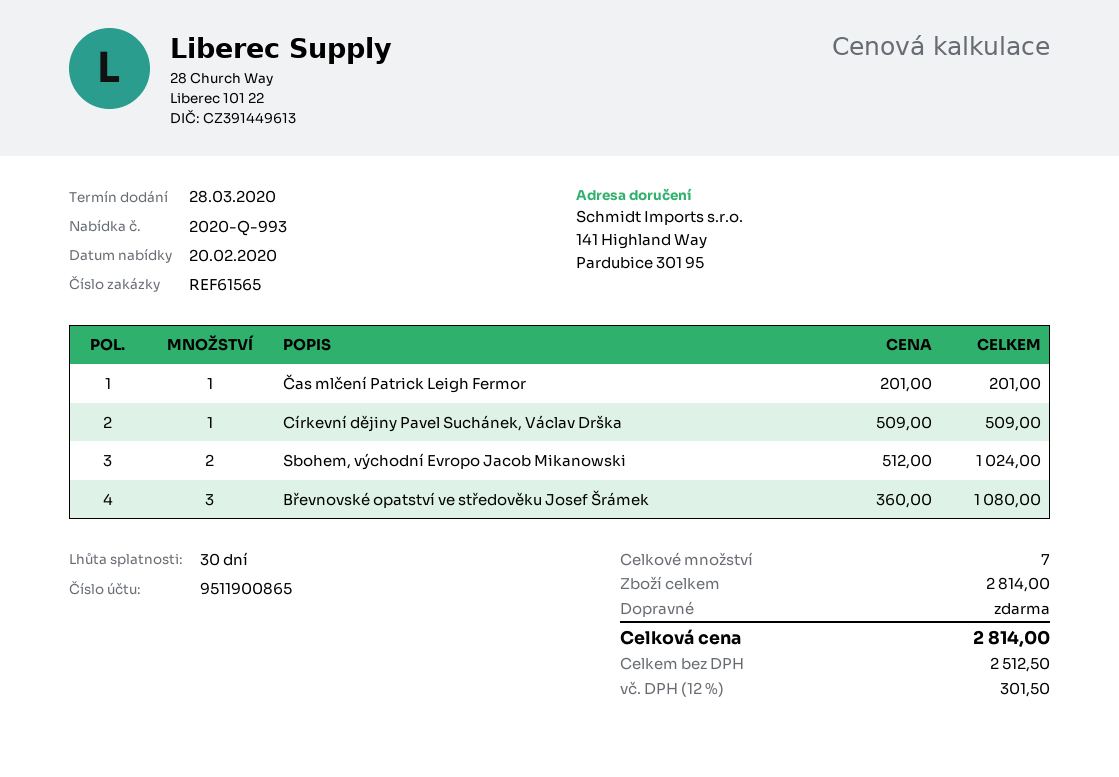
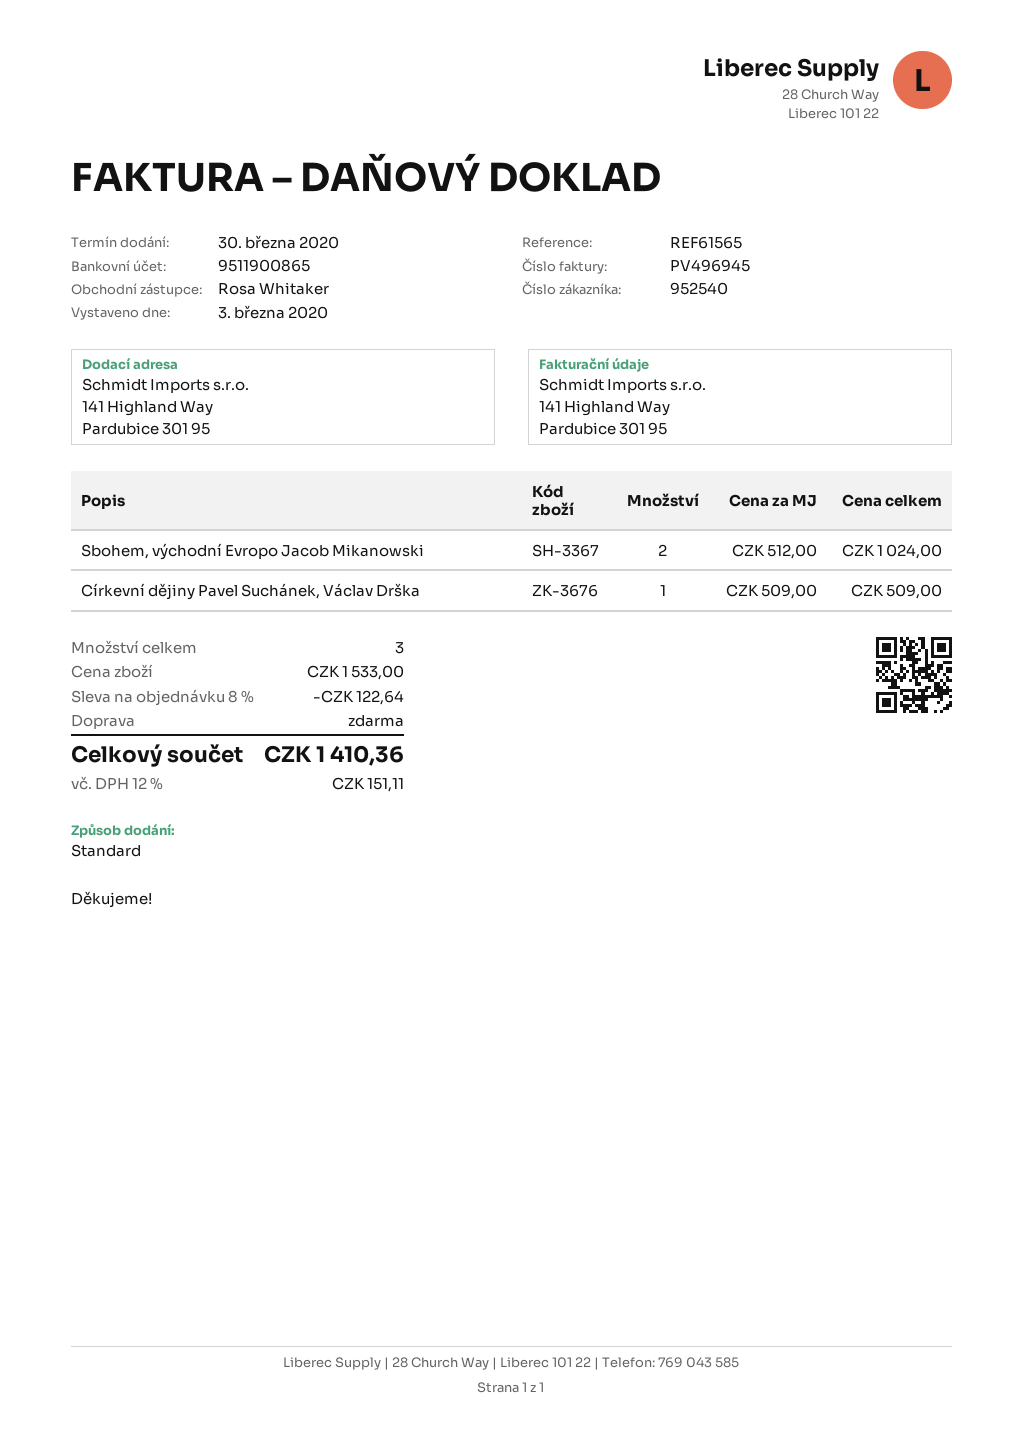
delivery date: 2020-03-28 -> 2020-03-30
Čas mlčení Patrick Leigh Fermor: 1 x 201.00 = 201.00 -> none
Břevnovské opatství ve středověku Josef Šrámek: 3 x 360.00 = 1080.00 -> none
total quantity: 7 -> 3
subtotal: 2814.00 -> 1533.00
discount: none -> 8% = 122.64
tax: 12% = 301.50 -> 12% = 151.11
total: 2814.00 -> 1410.36

